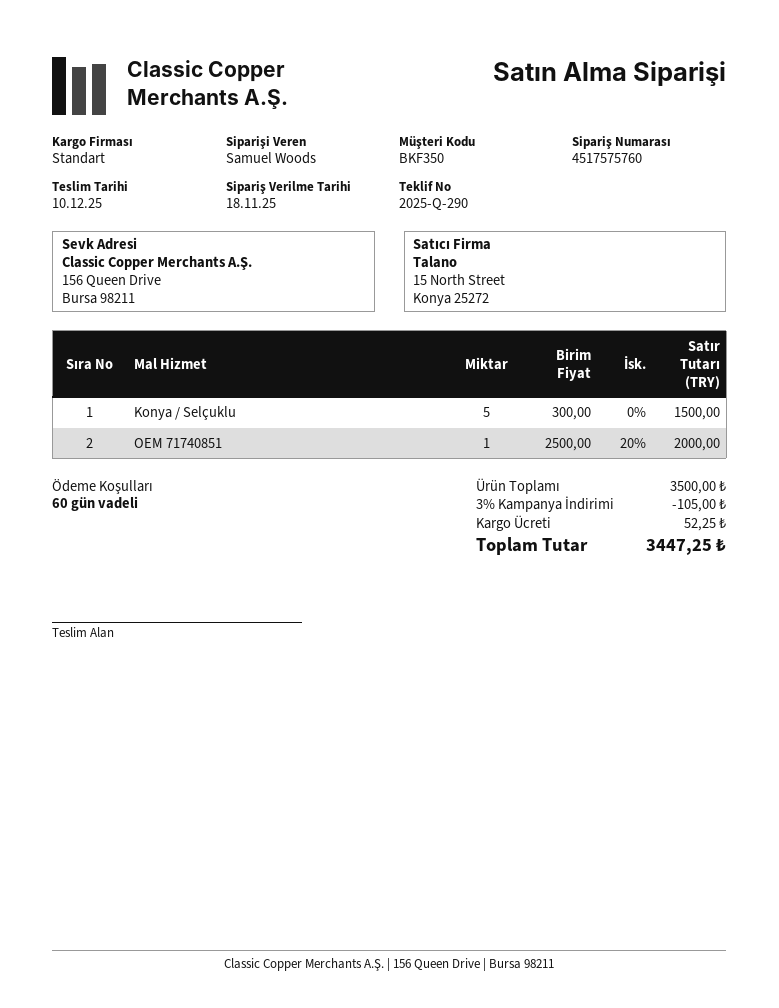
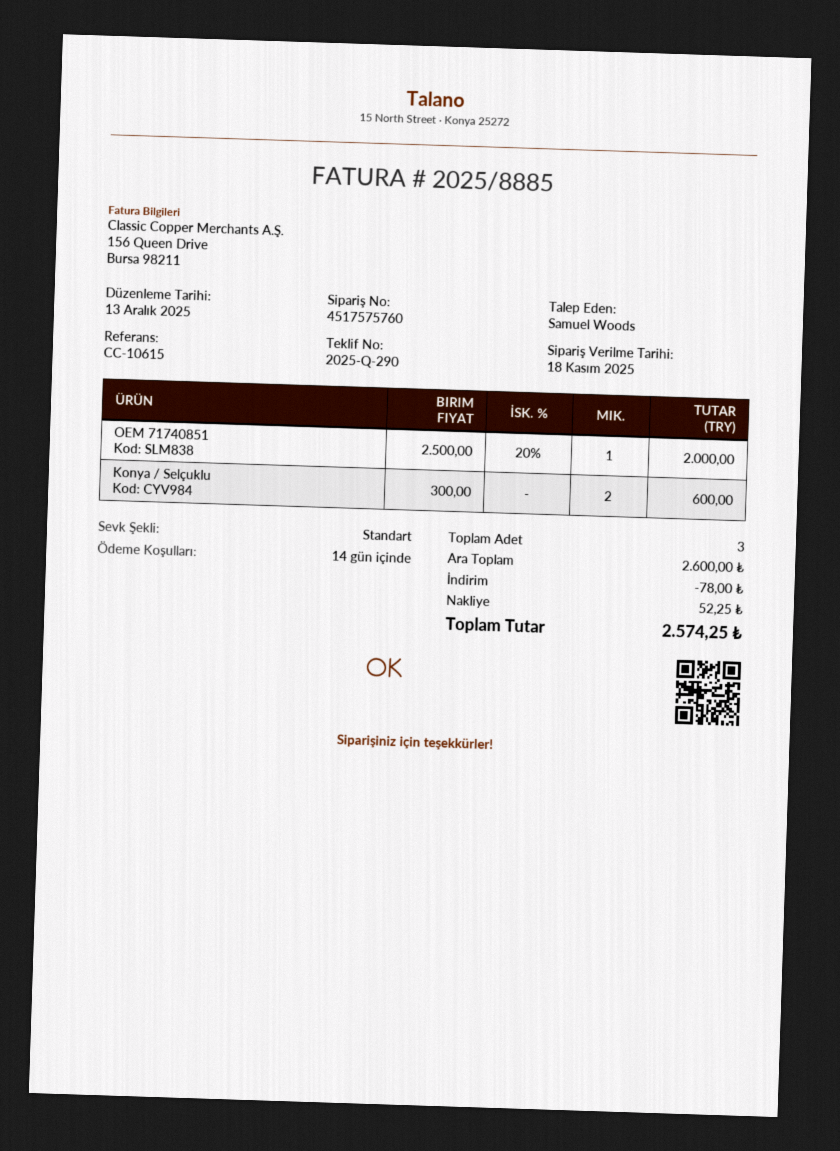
payment terms: 60 days -> 14 days
Konya / Selçuklu: 5 x 300.00 = 1500.00 -> 2 x 300.00 = 600.00
subtotal: 3500.00 -> 2600.00
discount: 105.00 -> 78.00
total: 3447.25 -> 2574.25

